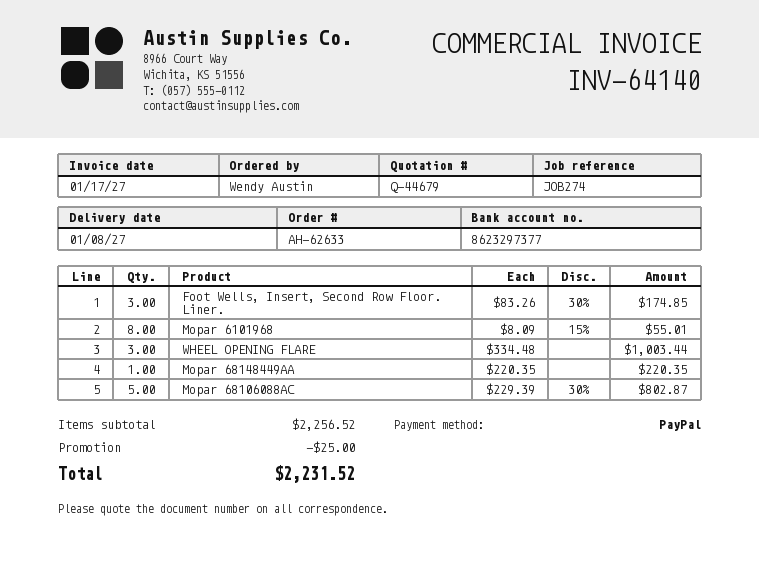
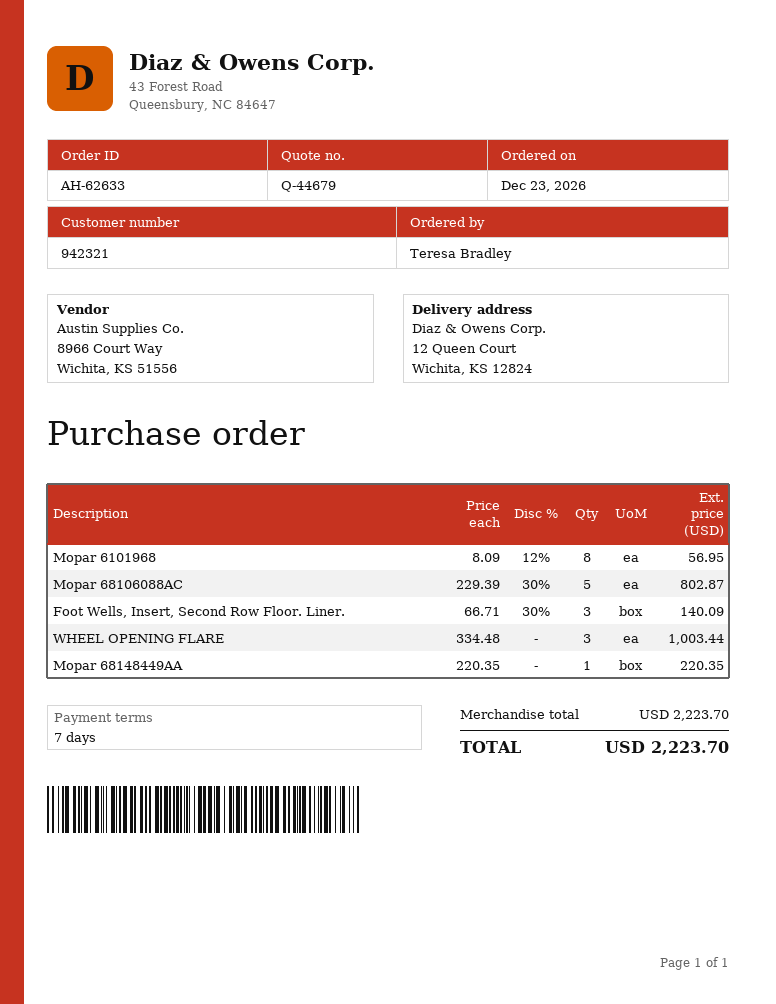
ordered by: Wendy Austin -> Teresa Bradley
Foot Wells, Insert, Second Row Floor. Liner.: 3 x 83.26 - 30% = 174.85 -> 3 x 66.71 - 30% = 140.09
Mopar 6101968: 8 x 8.09 - 15% = 55.01 -> 8 x 8.09 - 12% = 56.95
subtotal: 2256.52 -> 2223.70
discount: 25.00 -> none
total: 2231.52 -> 2223.70

